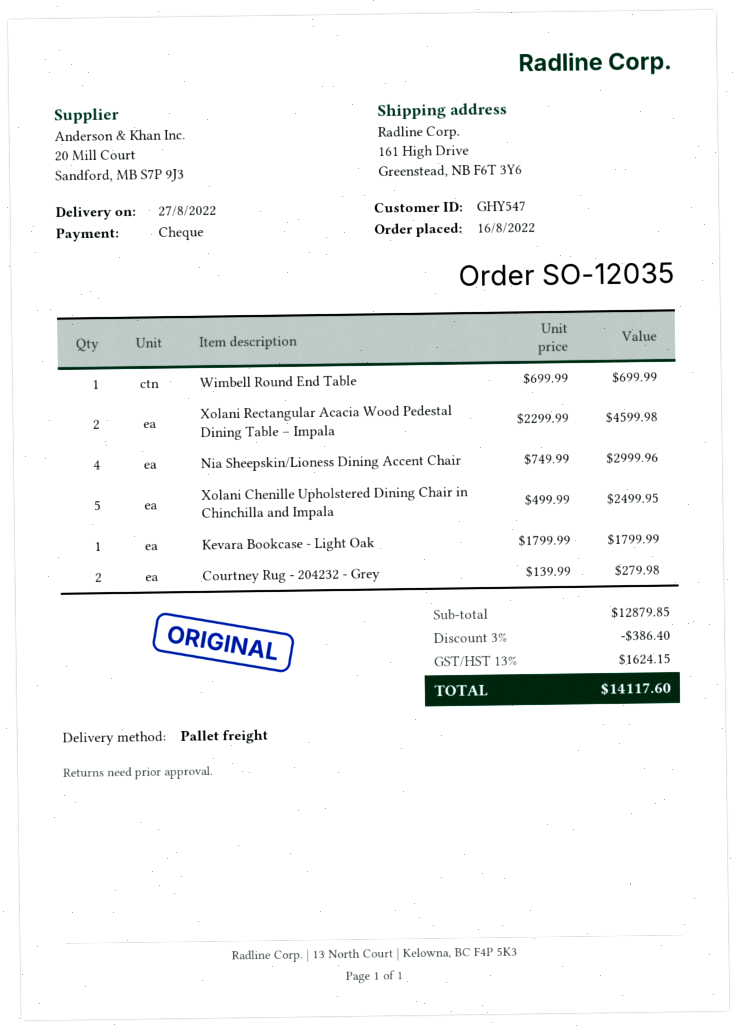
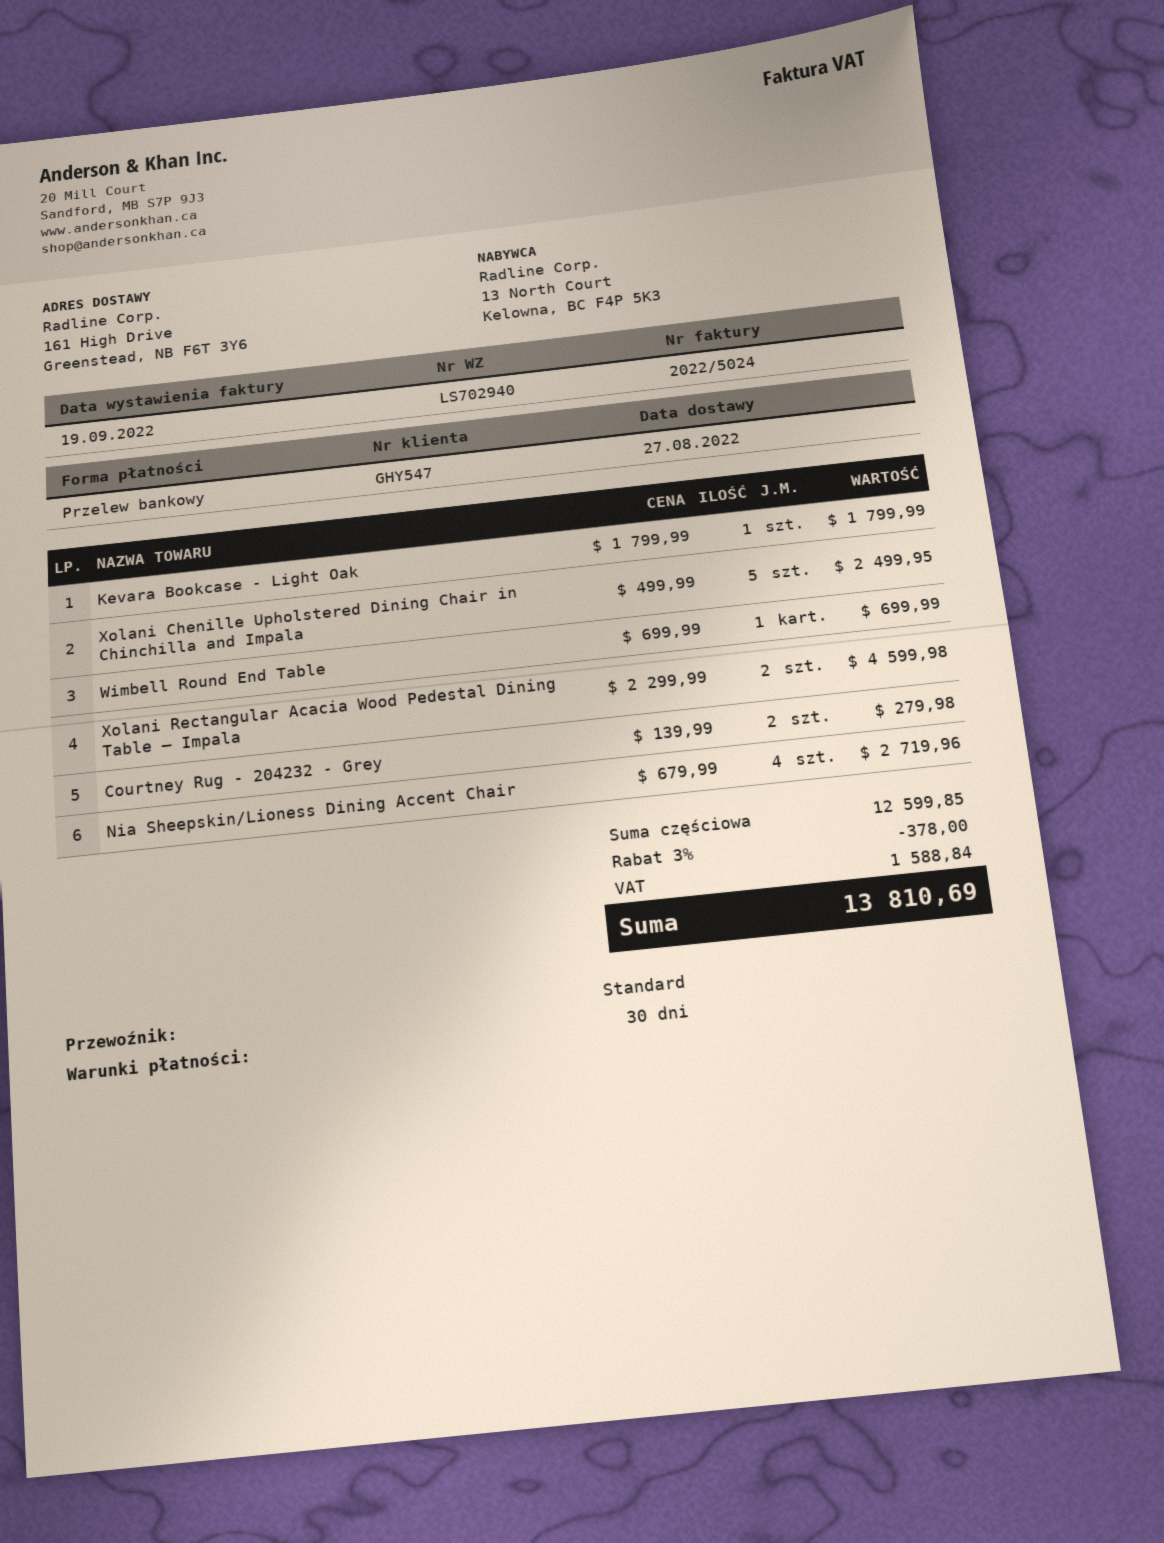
payment method: cheque -> bank transfer
shipping method: pallet freight -> standard
Nia Sheepskin/Lioness Dining Accent Chair: 4 x 749.99 = 2999.96 -> 4 x 679.99 = 2719.96
subtotal: 12879.85 -> 12599.85
discount: 3% = 386.40 -> 3% = 378.00
tax: 1624.15 -> 1588.84
total: 14117.60 -> 13810.69

